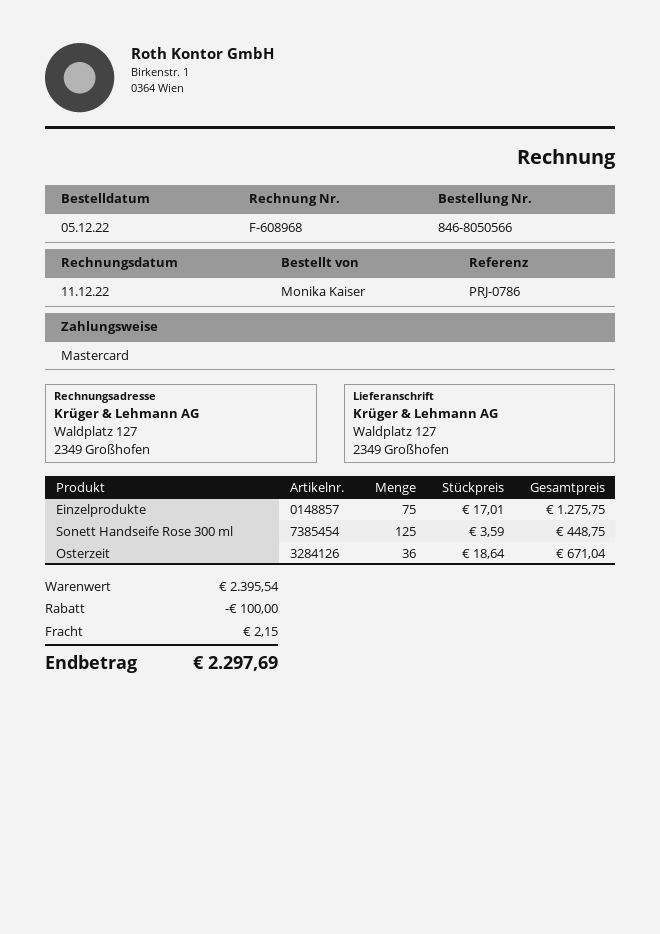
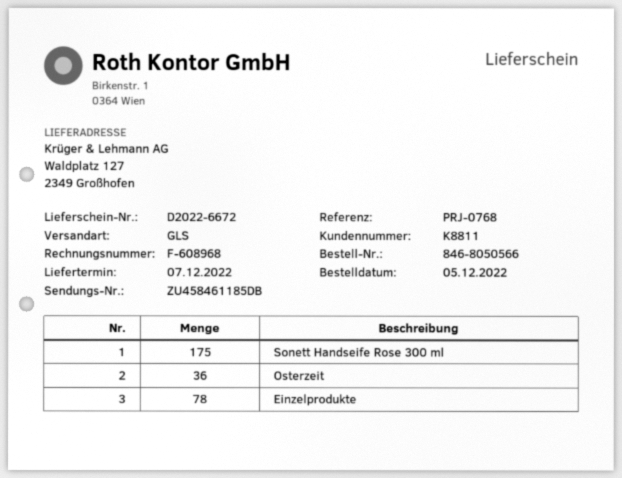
reference: PRJ-0786 -> PRJ-0768
Einzelprodukte: 75 -> 78
Sonett Handseife Rose 300 ml: 125 -> 175

